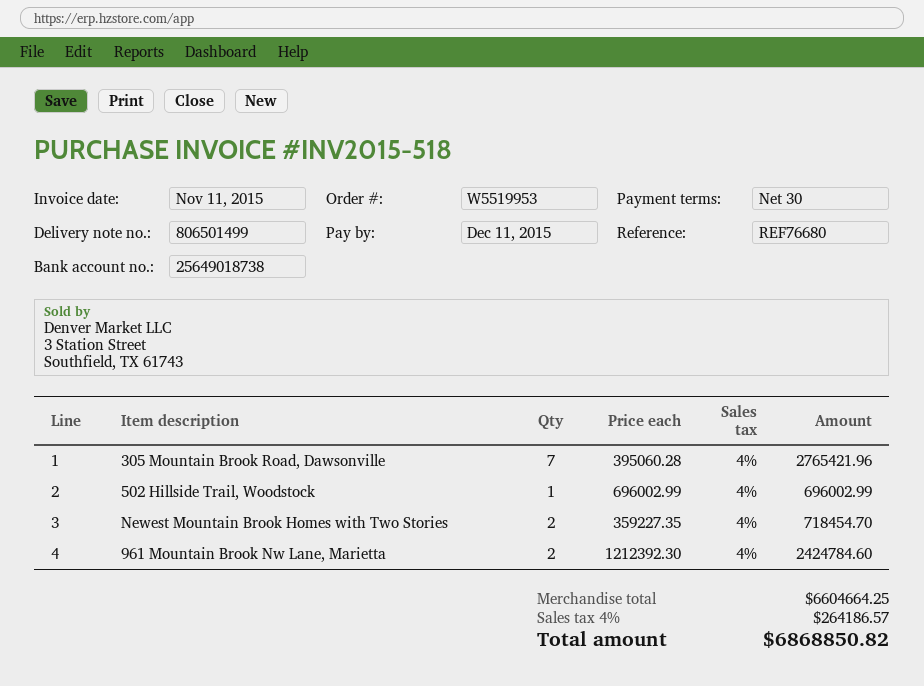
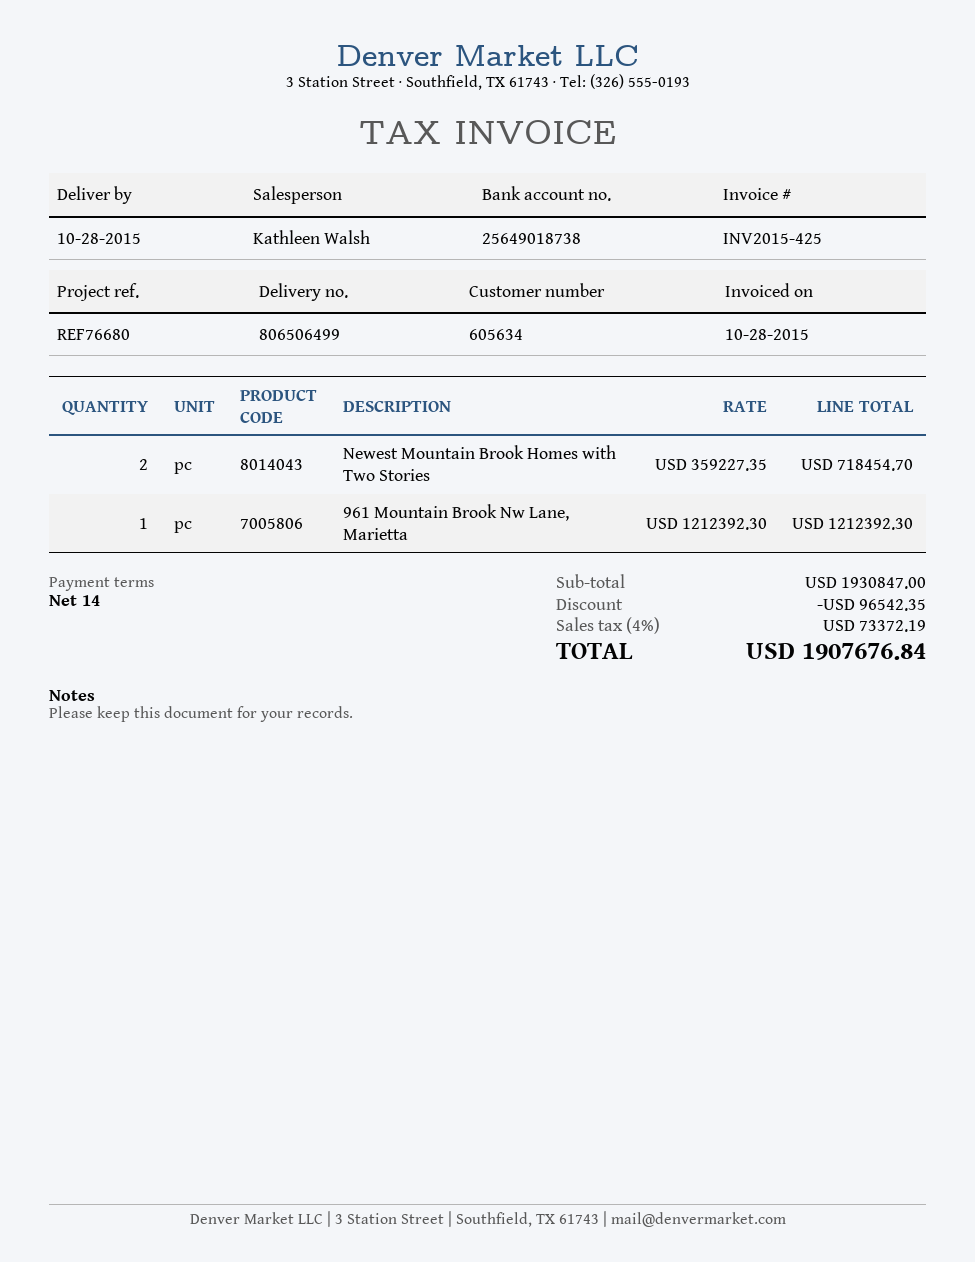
delivery note number: 806501499 -> 806506499
invoice number: INV2015-518 -> INV2015-425
invoice date: 2015-11-11 -> 2015-10-28
payment terms: 30 days -> 14 days
305 Mountain Brook Road, Dawsonville: 7 x 395060.28 = 2765421.96 -> none
502 Hillside Trail, Woodstock: 1 x 696002.99 = 696002.99 -> none
961 Mountain Brook Nw Lane, Marietta: 2 x 1212392.30 = 2424784.60 -> 1 x 1212392.30 = 1212392.30
subtotal: 6604664.25 -> 1930847.00
discount: none -> 96542.35
tax: 4% = 264186.57 -> 4% = 73372.19
total: 6868850.82 -> 1907676.84

